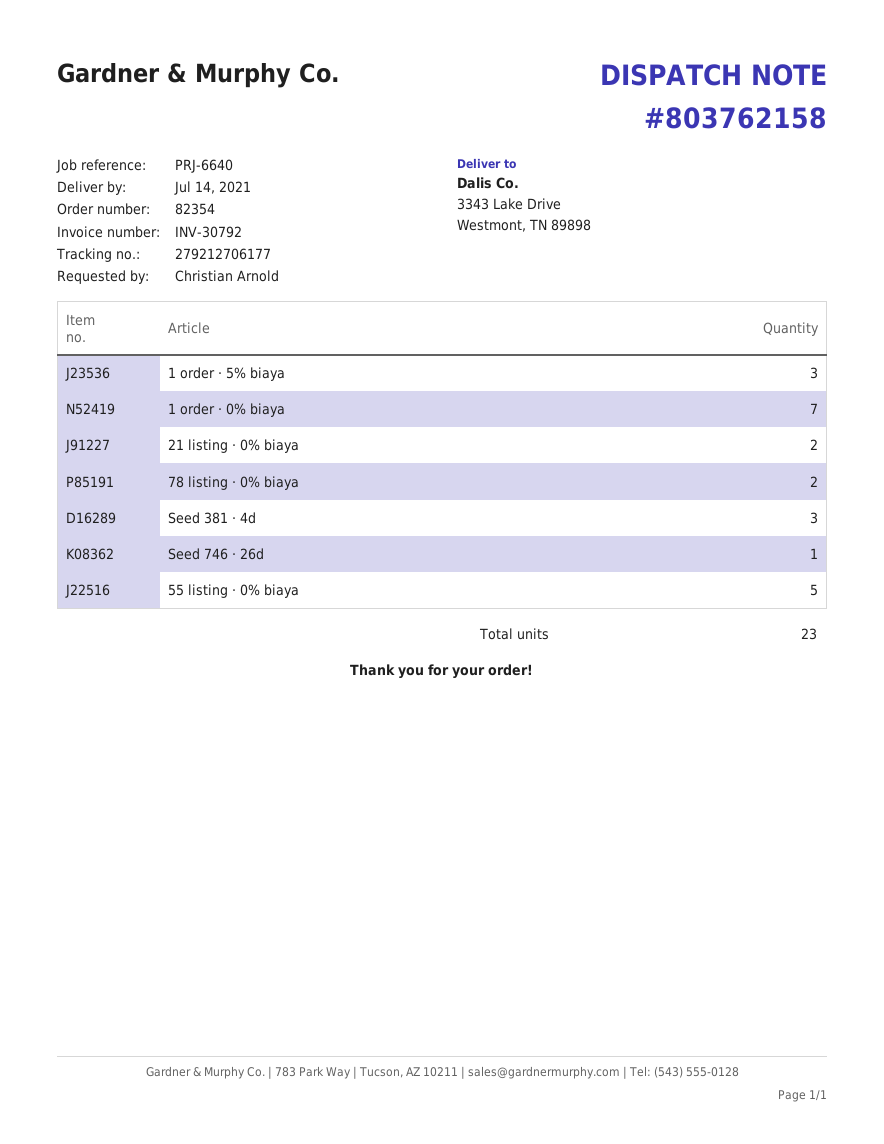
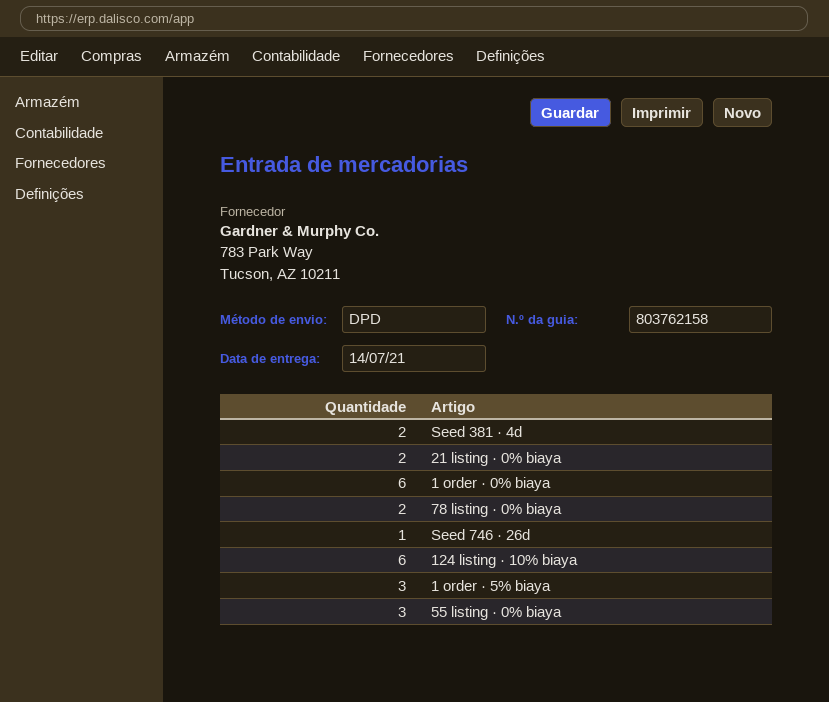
1 order · 0% biaya: 7 -> 6
Seed 381 · 4d: 3 -> 2
55 listing · 0% biaya: 5 -> 3
124 listing · 10% biaya: none -> 6

